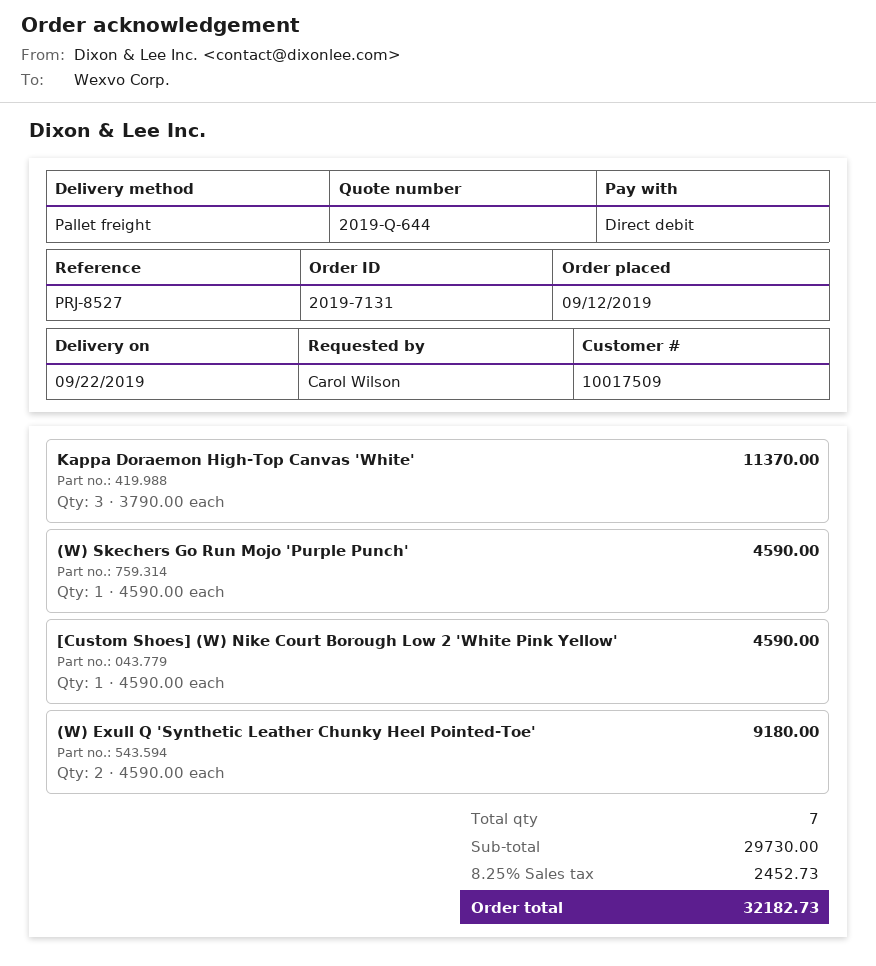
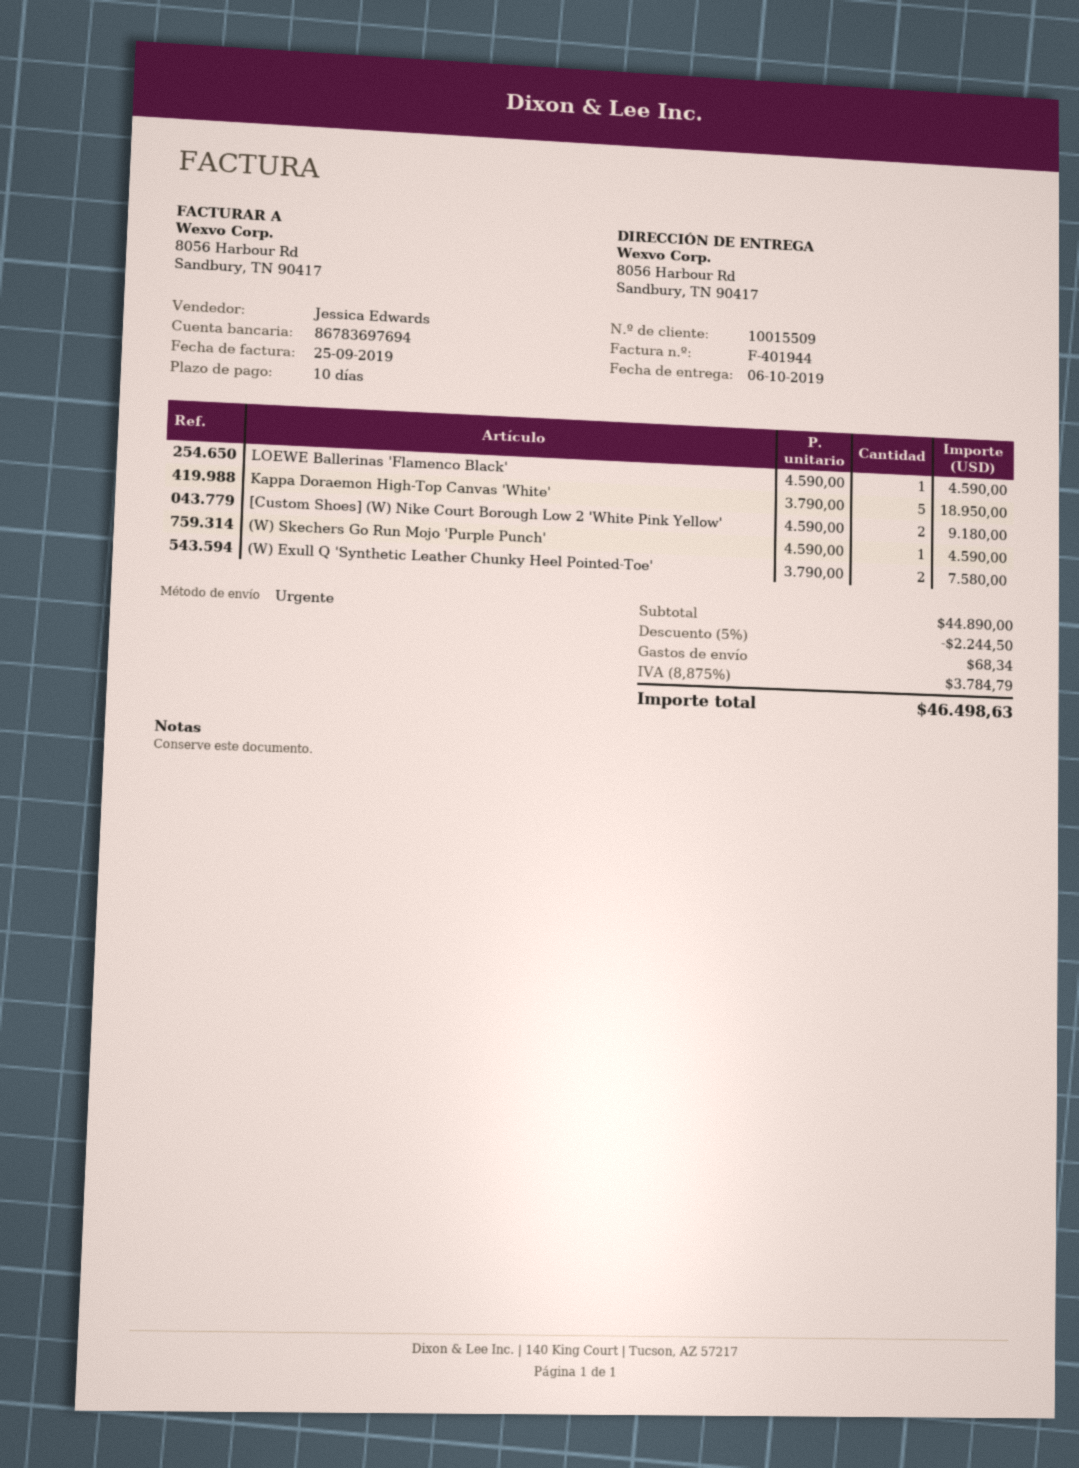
delivery date: 2019-09-22 -> 2019-10-06
customer number: 10017509 -> 10015509
shipping method: pallet freight -> express
Kappa Doraemon High-Top Canvas 'White': 3 x 3790.00 = 11370.00 -> 5 x 3790.00 = 18950.00
[Custom Shoes] (W) Nike Court Borough Low 2 'White Pink Yellow': 1 x 4590.00 = 4590.00 -> 2 x 4590.00 = 9180.00
(W) Exull Q 'Synthetic Leather Chunky Heel Pointed-Toe': 2 x 4590.00 = 9180.00 -> 2 x 3790.00 = 7580.00
LOEWE Ballerinas 'Flamenco Black': none -> 1 x 4590.00 = 4590.00
subtotal: 29730.00 -> 44890.00
discount: none -> 5% = 2244.50
shipping: none -> 68.34
tax: 8.25% = 2452.73 -> 8.875% = 3784.79
total: 32182.73 -> 46498.63

